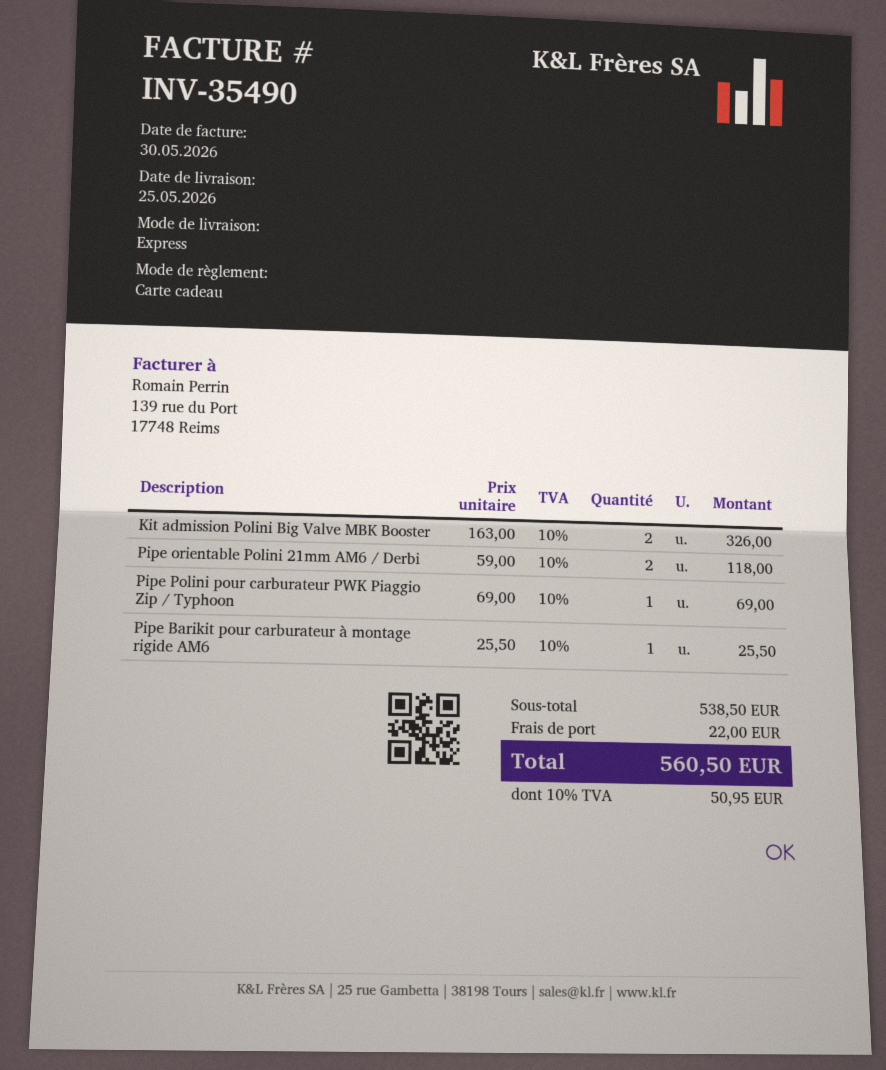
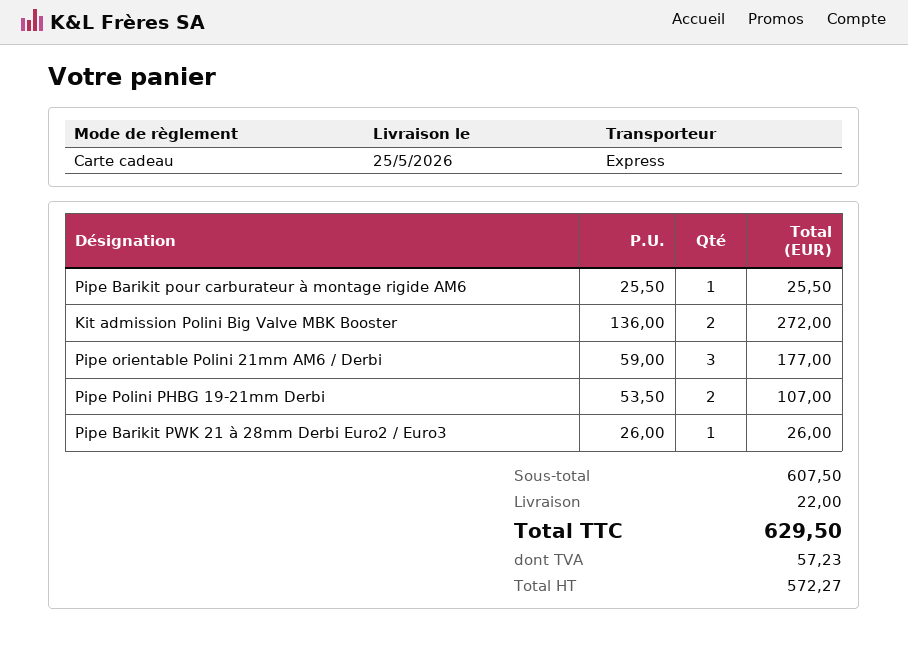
Kit admission Polini Big Valve MBK Booster: 2 x 163.00 = 326.00 -> 2 x 136.00 = 272.00
Pipe orientable Polini 21mm AM6 / Derbi: 2 x 59.00 = 118.00 -> 3 x 59.00 = 177.00
Pipe Polini pour carburateur PWK Piaggio Zip / Typhoon: 1 x 69.00 = 69.00 -> none
Pipe Polini PHBG 19-21mm Derbi: none -> 2 x 53.50 = 107.00
Pipe Barikit PWK 21 à 28mm Derbi Euro2 / Euro3: none -> 1 x 26.00 = 26.00
subtotal: 538.50 -> 607.50
tax: 50.95 -> 57.23
total: 560.50 -> 629.50

